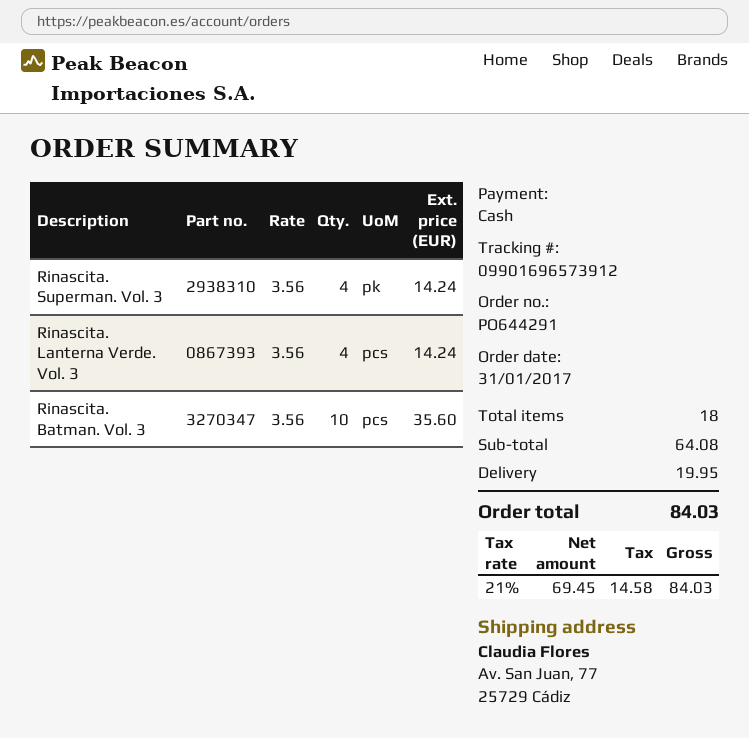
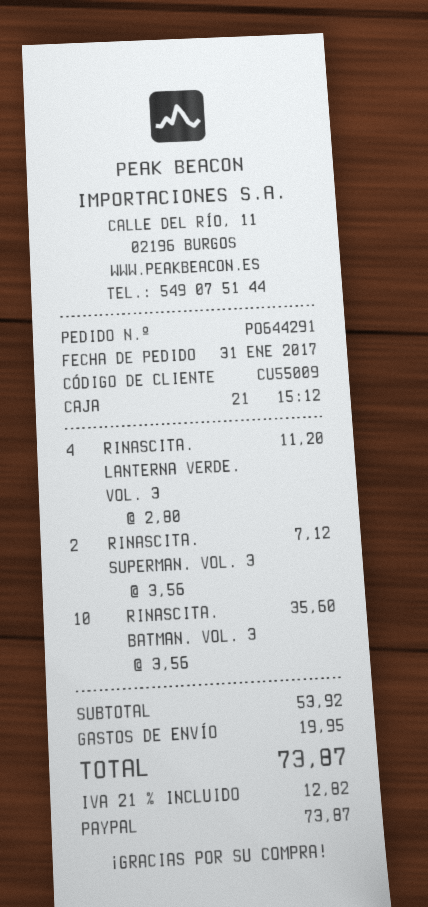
payment method: cash -> PayPal
Rinascita. Superman. Vol. 3: 4 x 3.56 = 14.24 -> 2 x 3.56 = 7.12
Rinascita. Lanterna Verde. Vol. 3: 4 x 3.56 = 14.24 -> 4 x 2.80 = 11.20
subtotal: 64.08 -> 53.92
tax: 21% = 14.58 -> 21% = 12.82
total: 84.03 -> 73.87

